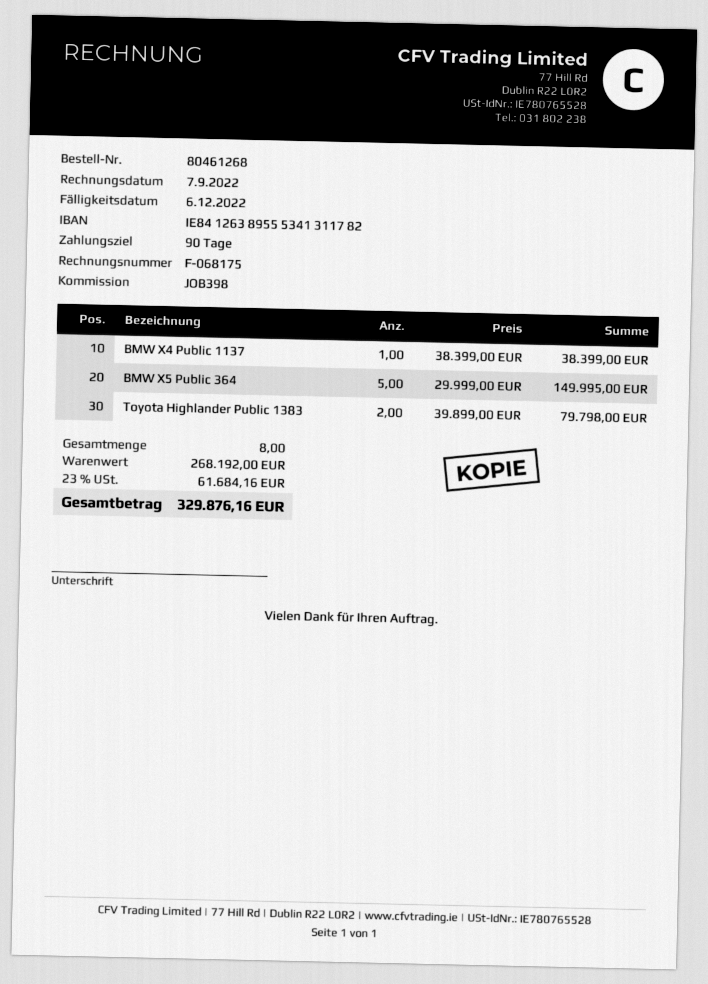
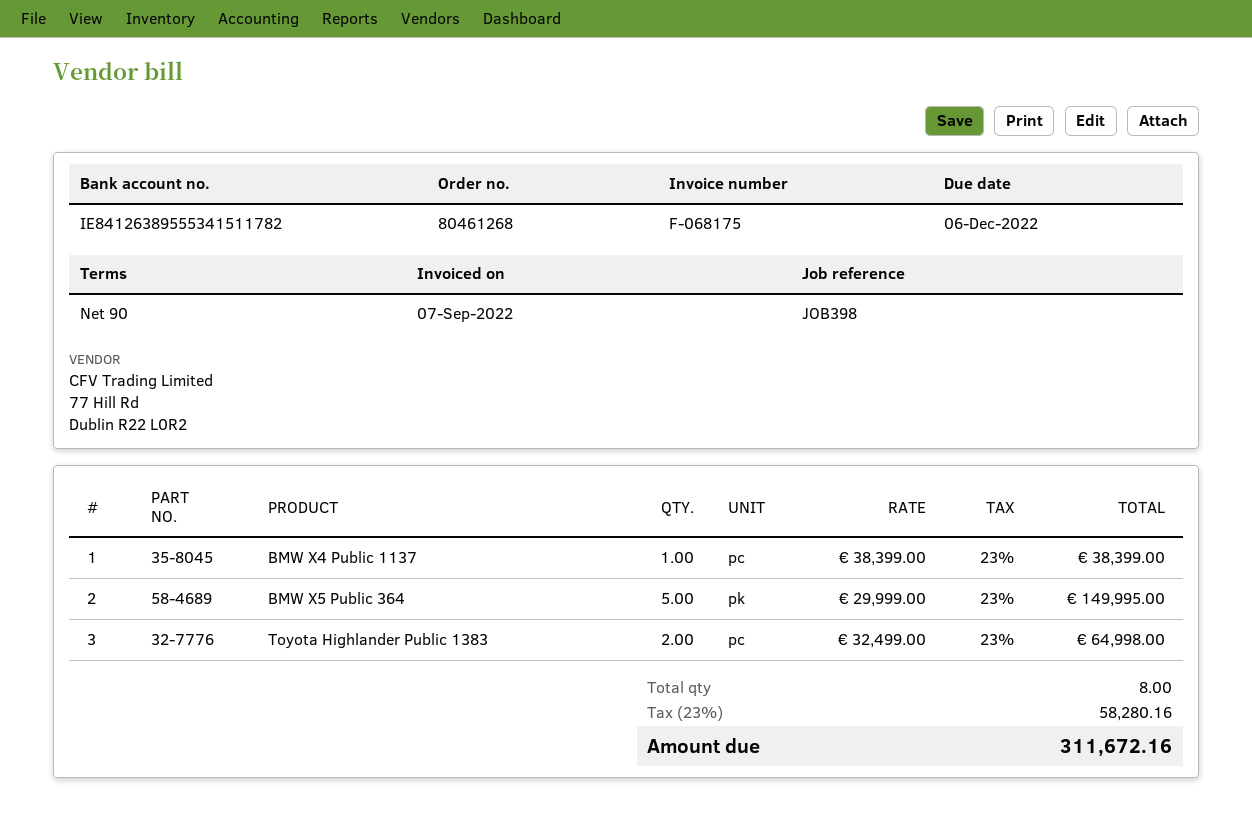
bank account: IE84126389555341311782 -> IE84126389555341511782
Toyota Highlander Public 1383: 2 x 39899.00 = 79798.00 -> 2 x 32499.00 = 64998.00
tax: 23% = 61684.16 -> 23% = 58280.16
total: 329876.16 -> 311672.16

